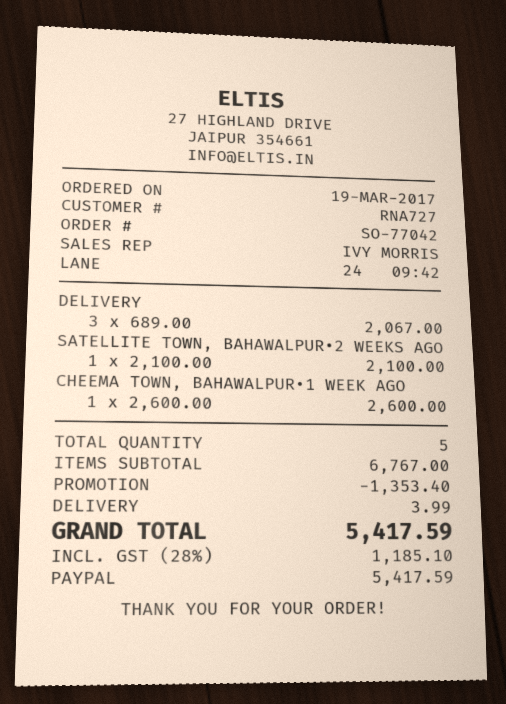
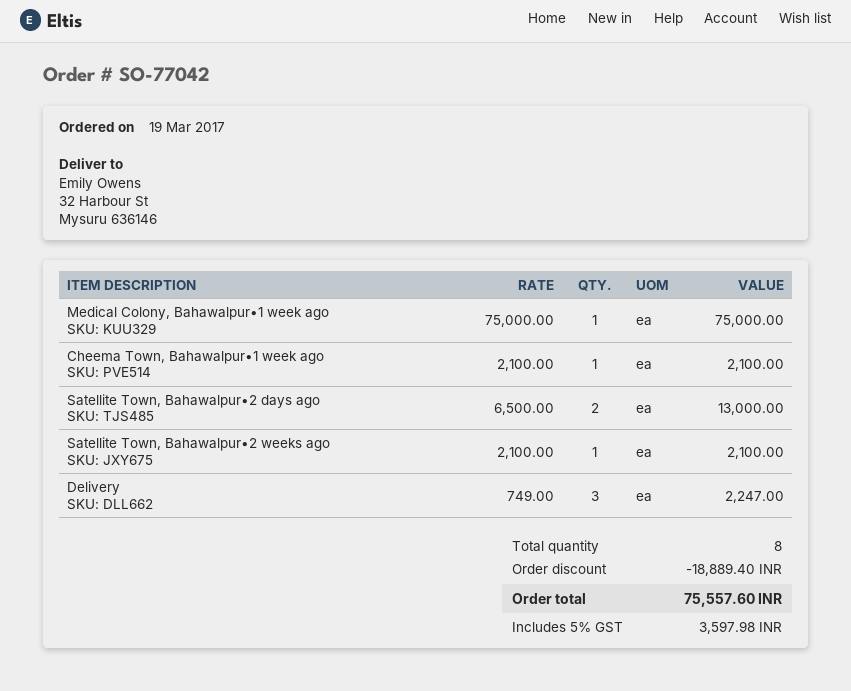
DELIVERY: 3 x 689.00 = 2067.00 -> 3 x 749.00 = 2247.00
CHEEMA TOWN, BAHAWALPUR•1 WEEK AGO: 1 x 2600.00 = 2600.00 -> 1 x 2100.00 = 2100.00
Medical Colony, Bahawalpur•1 week ago: none -> 1 x 75000.00 = 75000.00
Satellite Town, Bahawalpur•2 days ago: none -> 2 x 6500.00 = 13000.00
total quantity: 5 -> 8
discount: 1353.40 -> 18889.40
shipping: 3.99 -> none
tax: 28% = 1185.10 -> 5% = 3597.98
total: 5417.59 -> 75557.60

